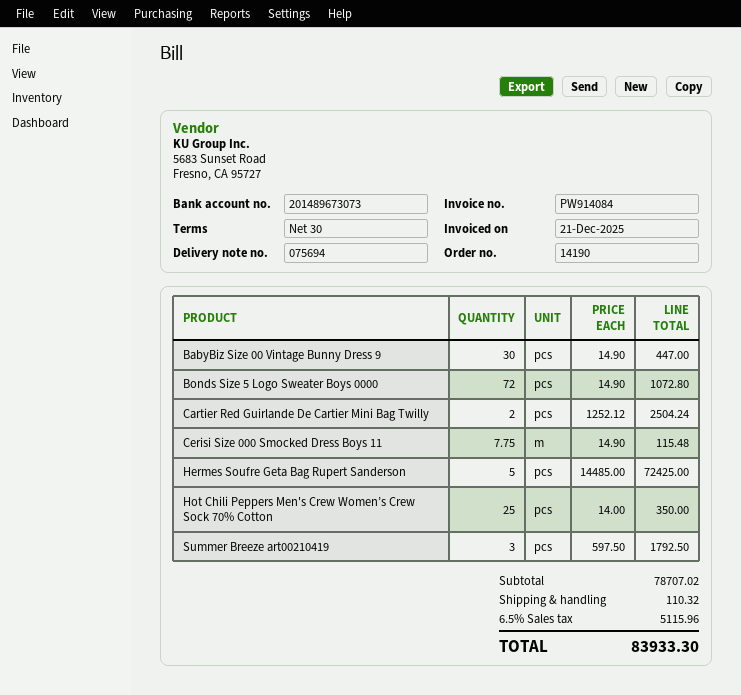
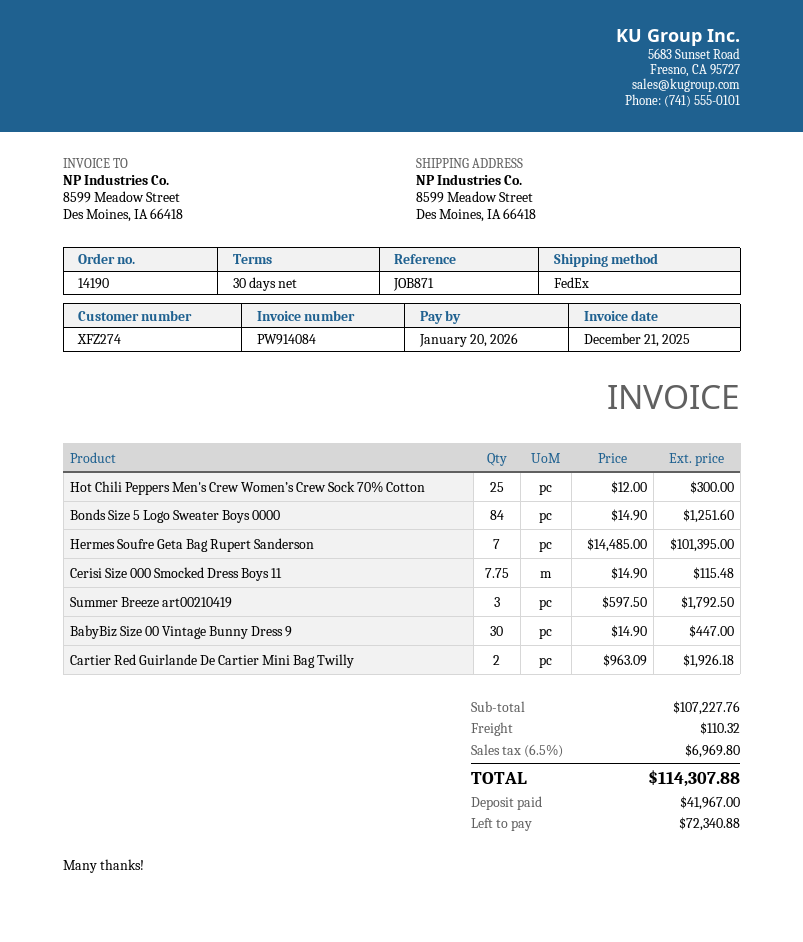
Bonds Size 5 Logo Sweater Boys 0000: 72 x 14.90 = 1072.80 -> 84 x 14.90 = 1251.60
Cartier Red Guirlande De Cartier Mini Bag Twilly: 2 x 1252.12 = 2504.24 -> 2 x 963.09 = 1926.18
Hermes Soufre Geta Bag Rupert Sanderson: 5 x 14485.00 = 72425.00 -> 7 x 14485.00 = 101395.00
Hot Chili Peppers Men's Crew Women’s Crew Sock 70% Cotton: 25 x 14.00 = 350.00 -> 25 x 12.00 = 300.00
subtotal: 78707.02 -> 107227.76
tax: 6.5% = 5115.96 -> 6.5% = 6969.80
total: 83933.30 -> 114307.88

